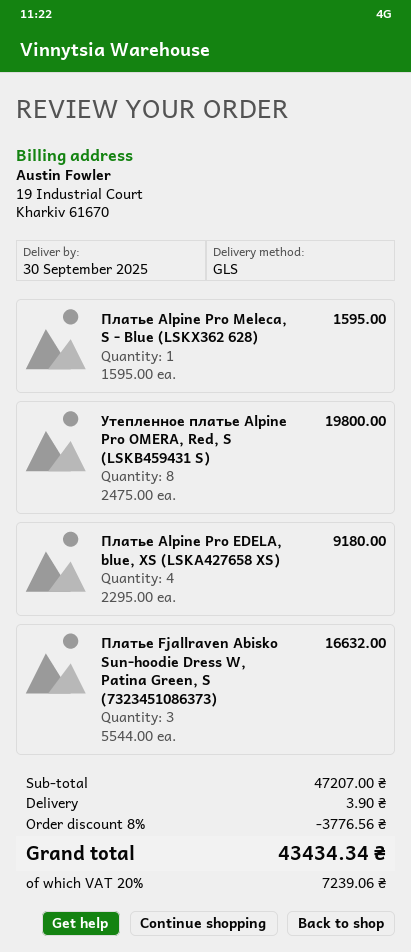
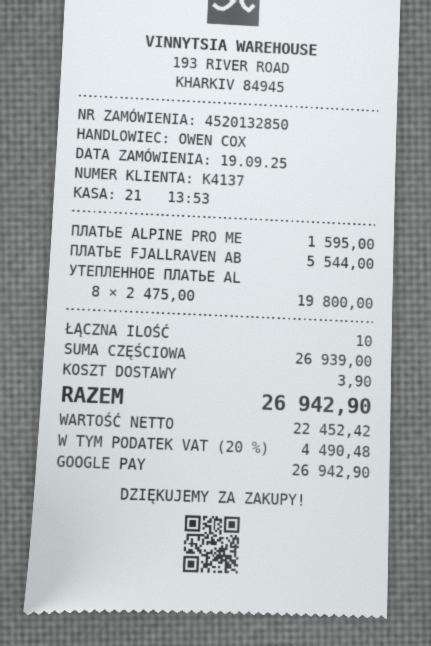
Платье Alpine Pro EDELA, blue, XS (LSKA427658 XS): 4 x 2295.00 = 9180.00 -> none
Платье Fjallraven Abisko Sun-hoodie Dress W, Patina Green, S (7323451086373): 3 x 5544.00 = 16632.00 -> 1 x 5544.00 = 5544.00
subtotal: 47207.00 -> 26939.00
discount: 8% = 3776.56 -> none
tax: 20% = 7239.06 -> 20% = 4490.48
total: 43434.34 -> 26942.90

